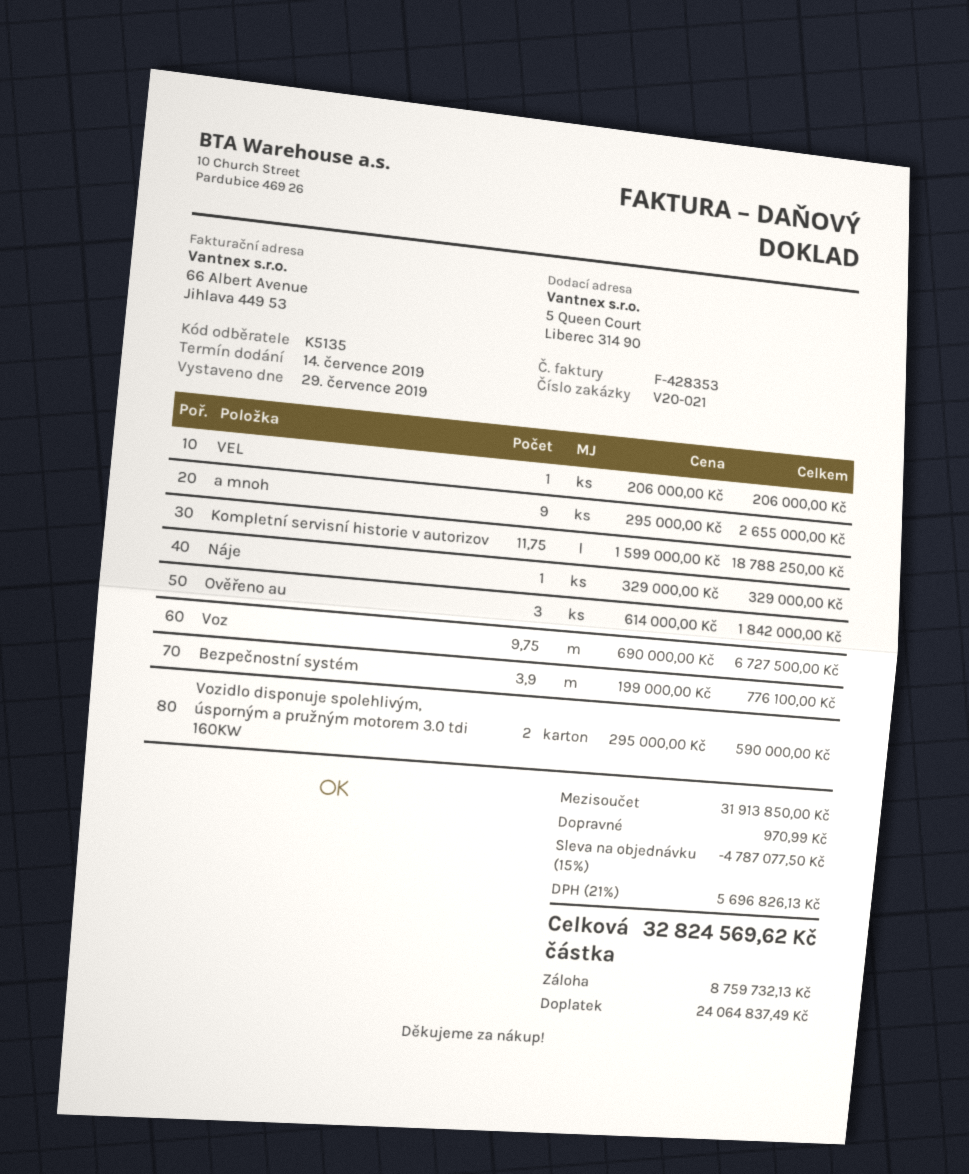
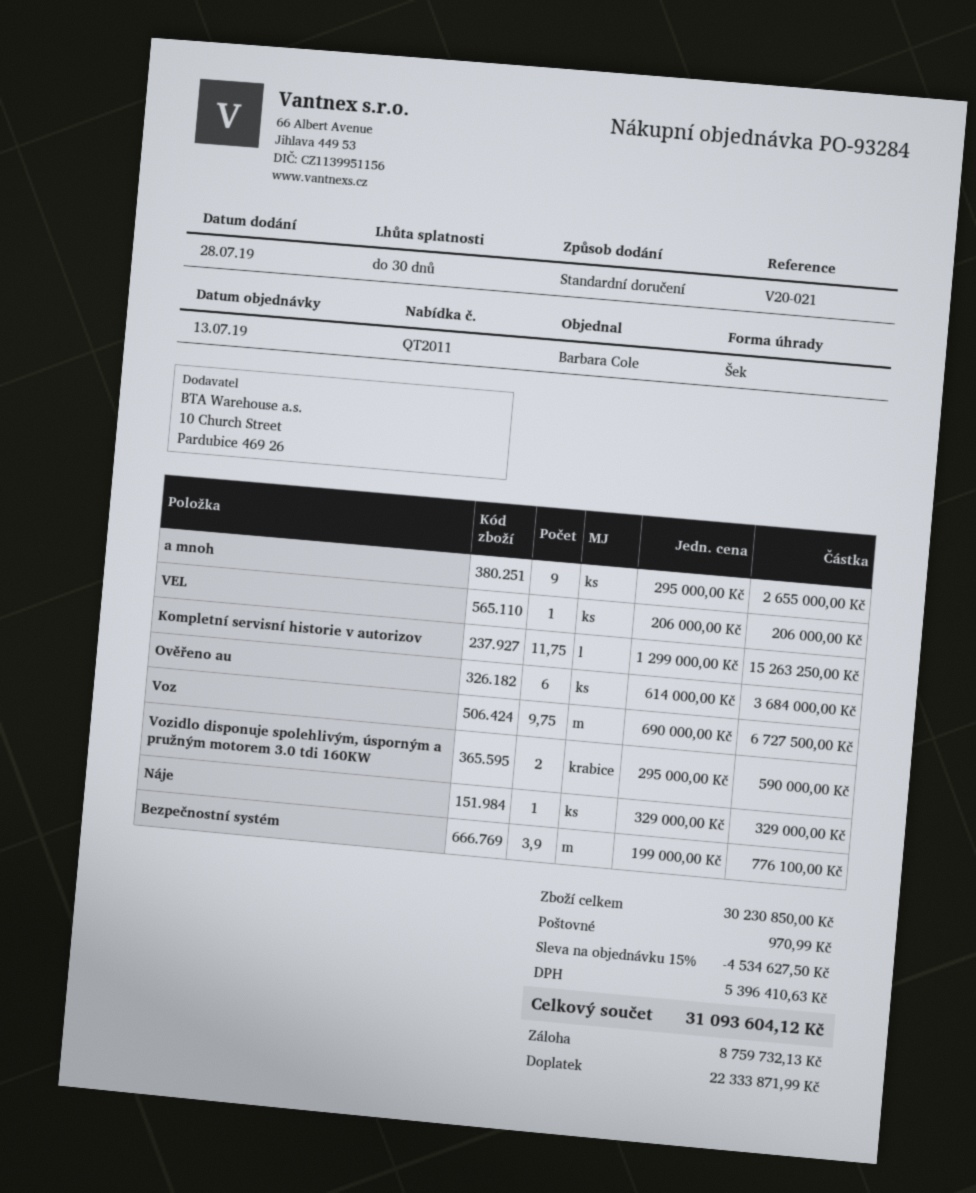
delivery date: 2019-07-14 -> 2019-07-28
Kompletní servisní historie v autorizov: 11.75 x 1599000.00 = 18788250.00 -> 11.75 x 1299000.00 = 15263250.00
Ověřeno au: 3 x 614000.00 = 1842000.00 -> 6 x 614000.00 = 3684000.00
subtotal: 31913850.00 -> 30230850.00
discount: 15% = 4787077.50 -> 15% = 4534627.50
tax: 5696826.13 -> 5396410.63
total: 32824569.62 -> 31093604.12
balance: 24064837.49 -> 22333871.99

